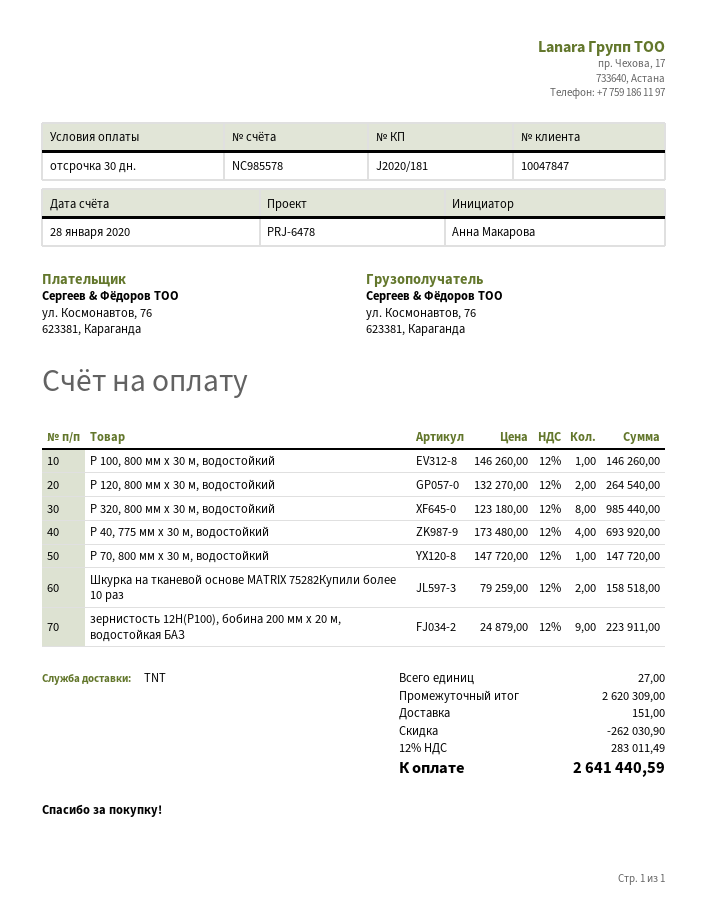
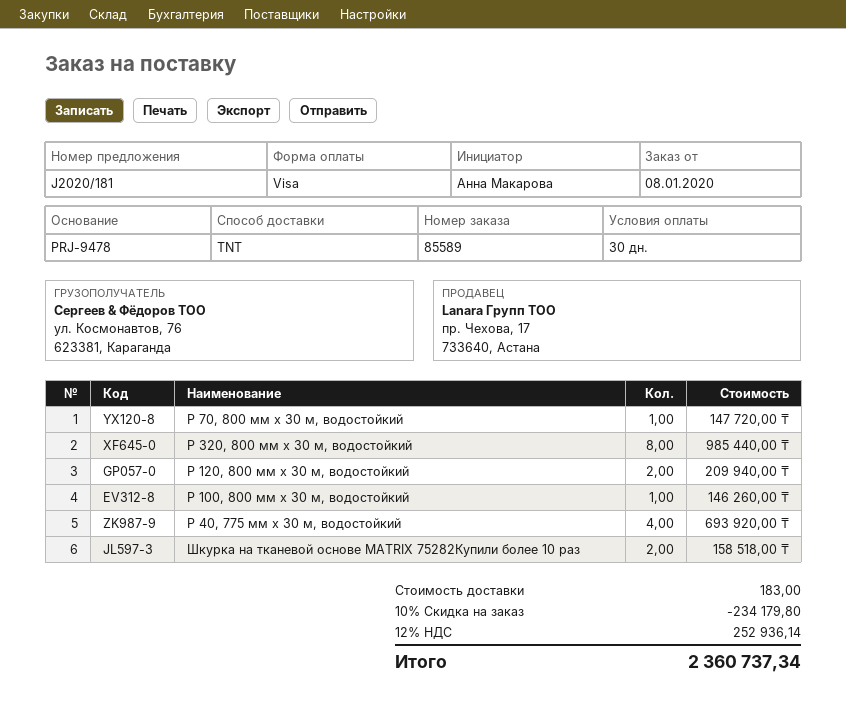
reference: PRJ-6478 -> PRJ-9478
Р 120, 800 мм x 30 м, водостойкий: 2 for 264540.00 -> 2 for 209940.00
зернистость 12Н(P100), бобина 200 мм х 20 м, водостойкая БАЗ: 9 for 223911.00 -> none
discount: 262030.90 -> 234179.80
shipping: 151.00 -> 183.00
tax: 12% = 283011.49 -> 12% = 252936.14
total: 2641440.59 -> 2360737.34

